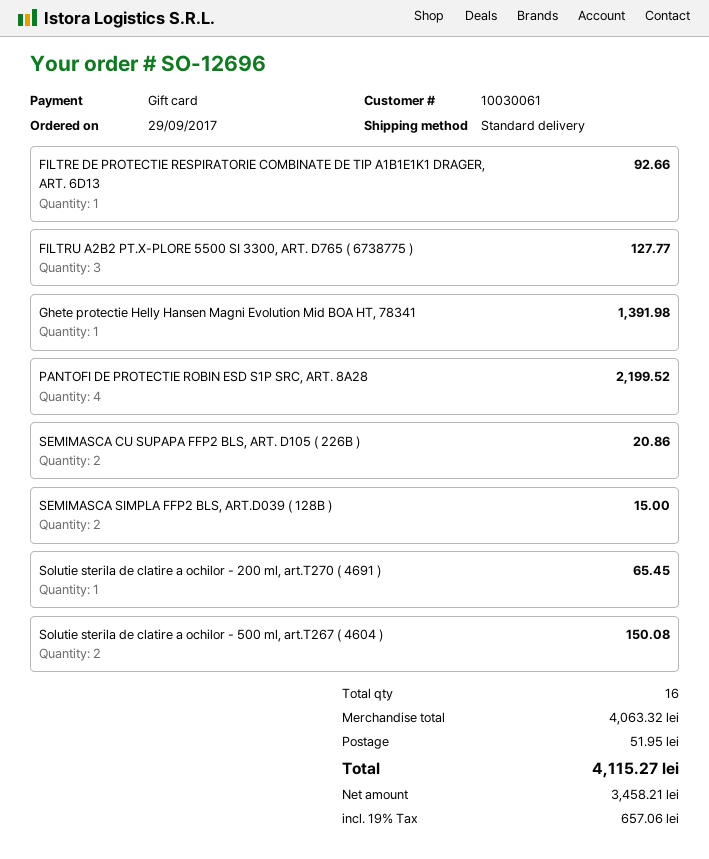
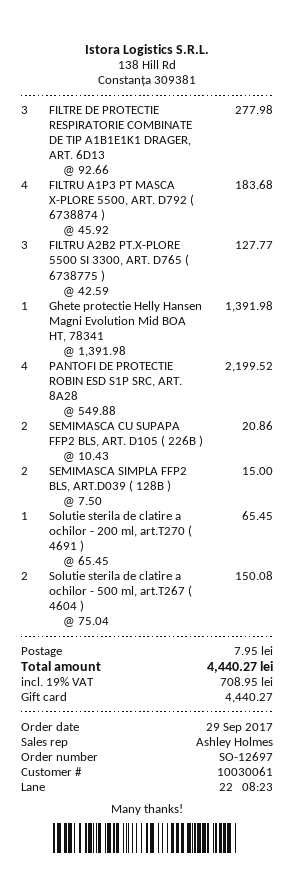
order number: SO-12696 -> SO-12697
FILTRE DE PROTECTIE RESPIRATORIE COMBINATE DE TIP A1B1E1K1 DRAGER, ART. 6D13: 1 for 92.66 -> 3 for 277.98
FILTRU A1P3 PT MASCA X-PLORE 5500, ART. D792 ( 6738874 ): none -> 4 for 183.68
shipping: 51.95 -> 7.95
tax: 19% = 657.06 -> 19% = 708.95
total: 4115.27 -> 4440.27

